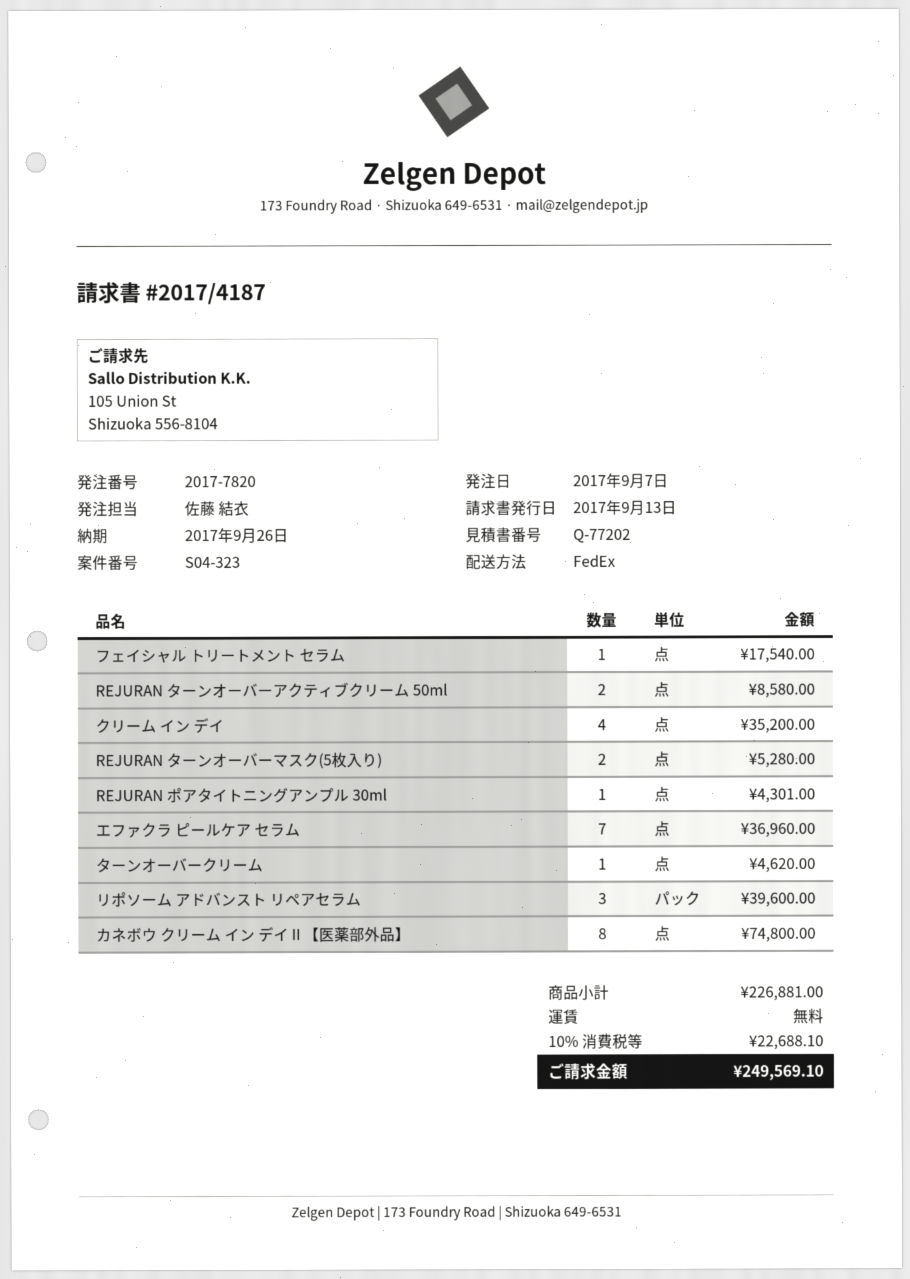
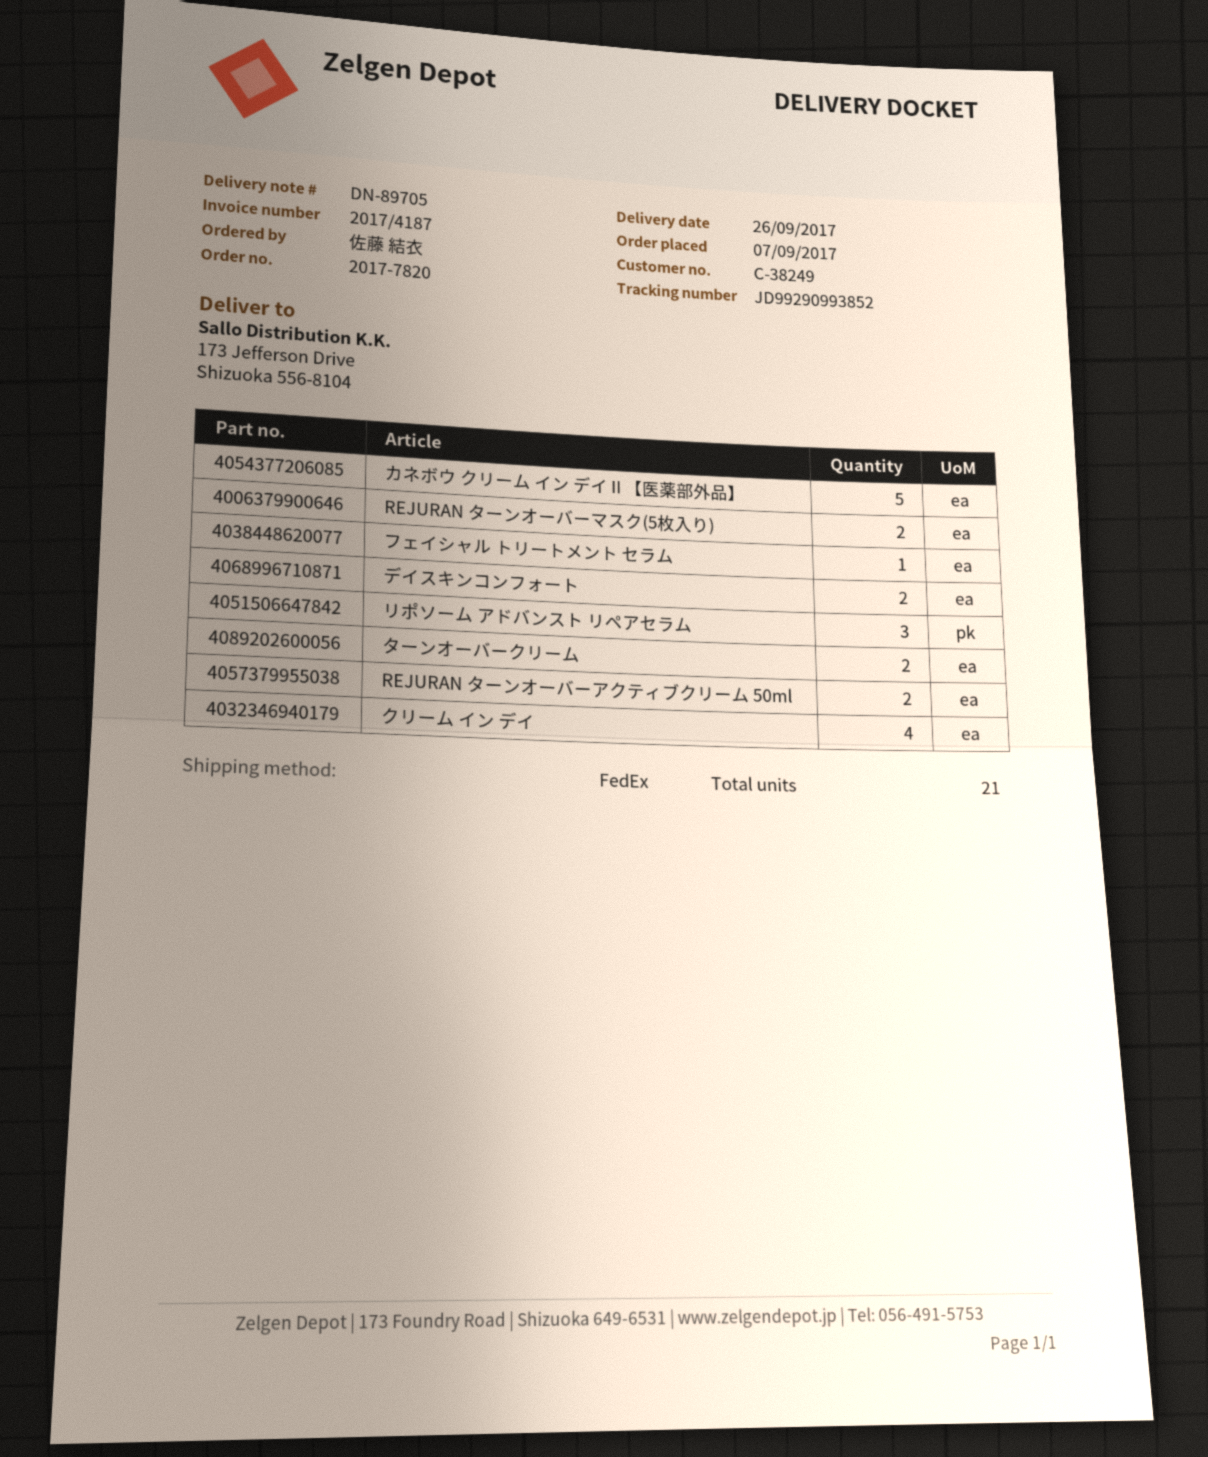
REJURAN ポアタイトニングアンプル 30ml: 1 -> none
エファクラ ピールケア セラム: 7 -> none
ターンオーバークリーム: 1 -> 2
カネボウ クリーム イン デイⅡ【医薬部外品】: 8 -> 5
デイスキンコンフォート: none -> 2

